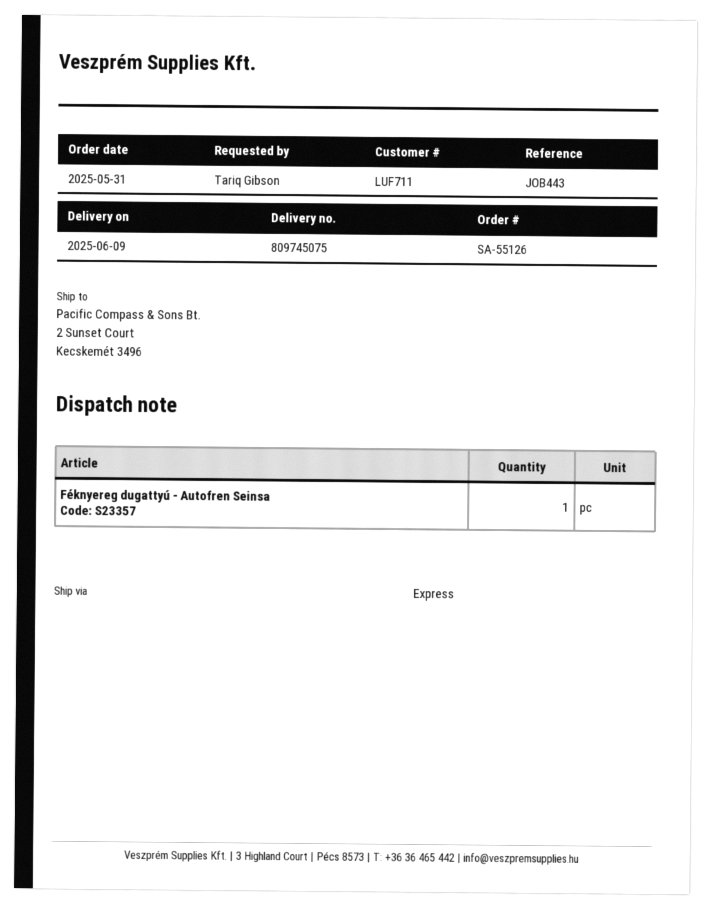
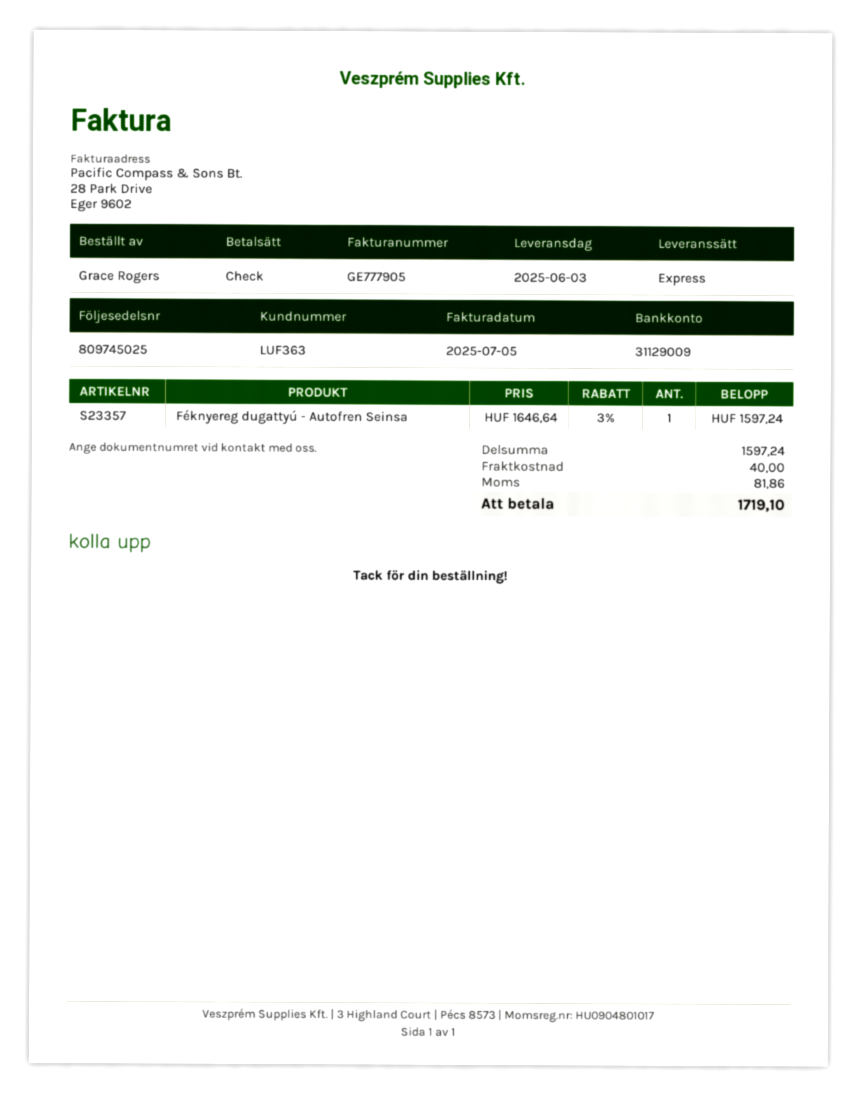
delivery note number: 809745075 -> 809745025
delivery date: 2025-06-09 -> 2025-06-03
customer number: LUF711 -> LUF363
ordered by: Tariq Gibson -> Grace Rogers

